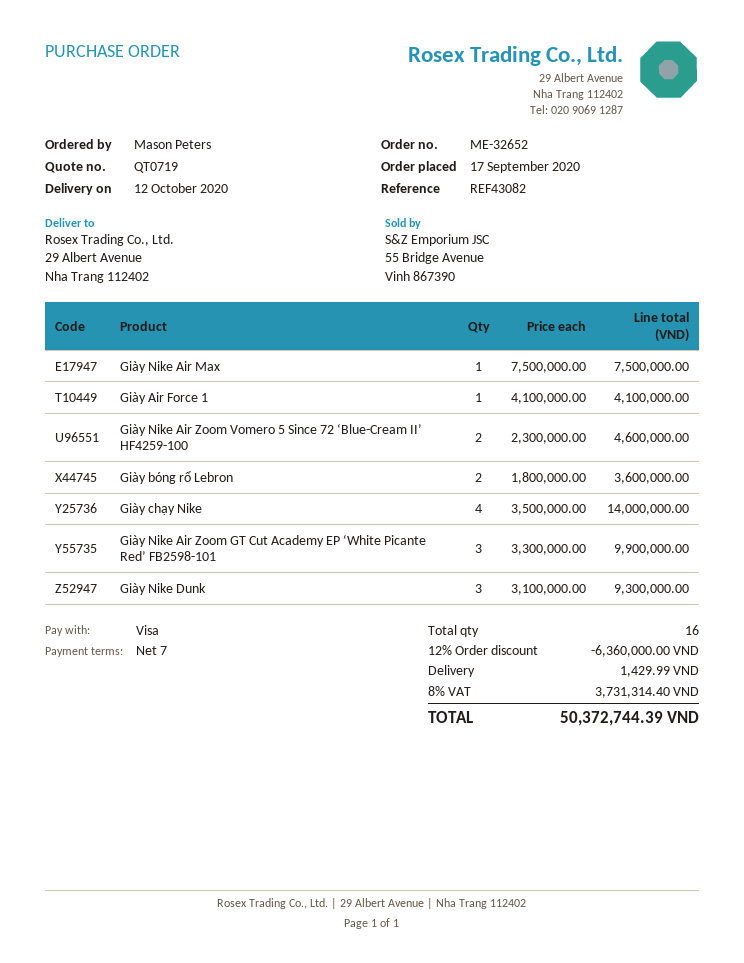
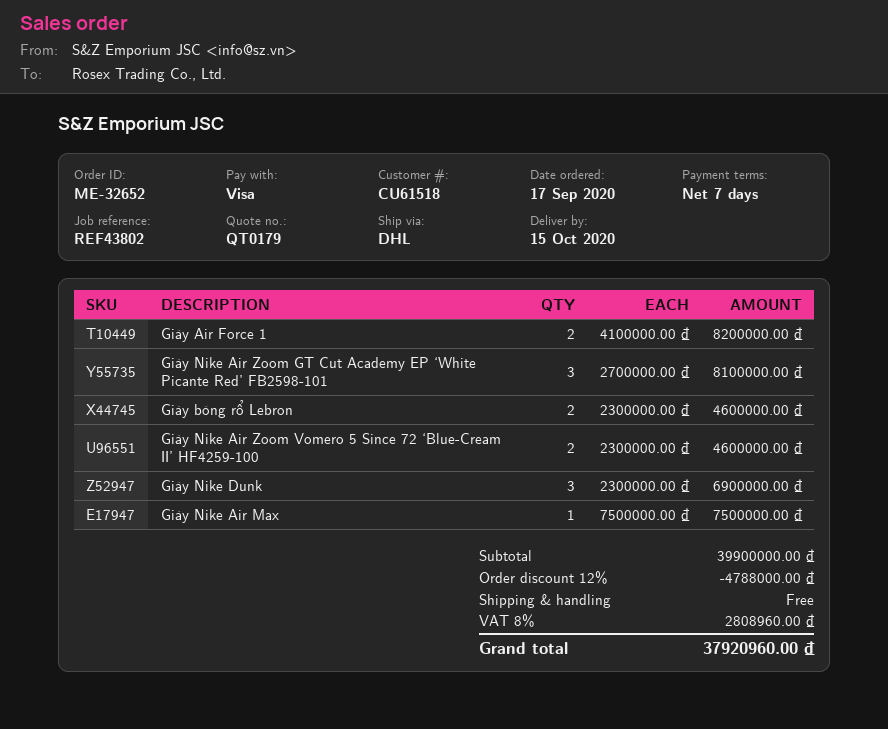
quote number: QT0719 -> QT0179
delivery date: 2020-10-12 -> 2020-10-15
reference: REF43082 -> REF43802
Giày Air Force 1: 1 x 4100000.00 = 4100000.00 -> 2 x 4100000.00 = 8200000.00
Giày bóng rổ Lebron: 2 x 1800000.00 = 3600000.00 -> 2 x 2300000.00 = 4600000.00
Giày chạy Nike: 4 x 3500000.00 = 14000000.00 -> none
Giày Nike Air Zoom GT Cut Academy EP ‘White Picante Red’ FB2598-101: 3 x 3300000.00 = 9900000.00 -> 3 x 2700000.00 = 8100000.00
Giày Nike Dunk: 3 x 3100000.00 = 9300000.00 -> 3 x 2300000.00 = 6900000.00
discount: 12% = 6360000.00 -> 12% = 4788000.00
shipping: 1429.99 -> 0.00
tax: 8% = 3731314.40 -> 8% = 2808960.00
total: 50372744.39 -> 37920960.00

